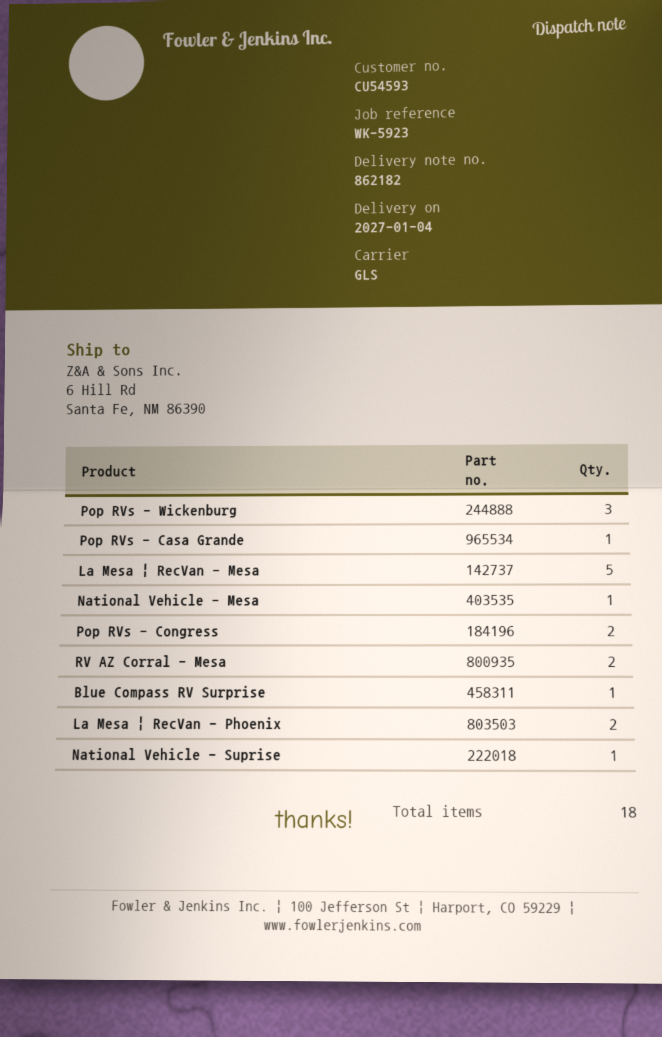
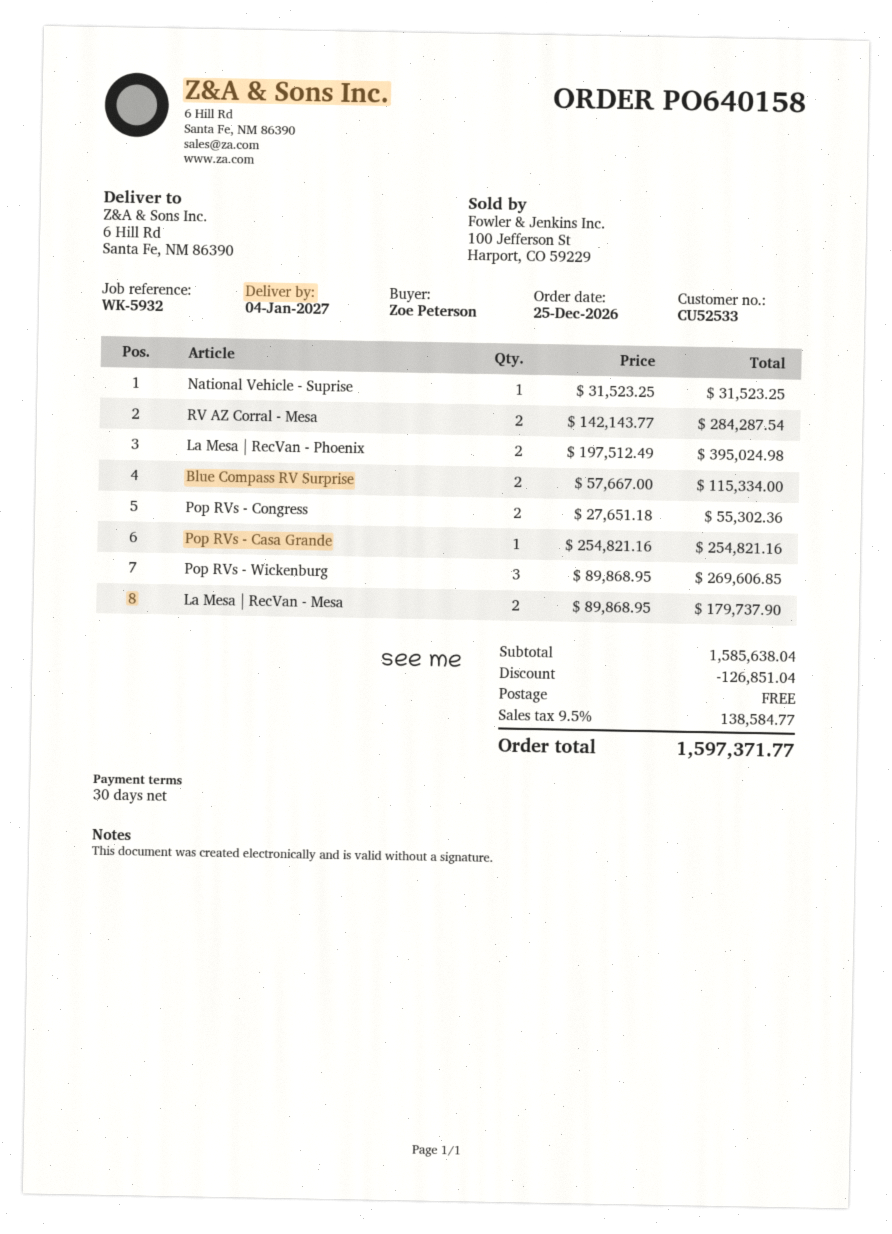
customer number: CU54593 -> CU52533
reference: WK-5923 -> WK-5932
La Mesa | RecVan - Mesa: 5 -> 2
National Vehicle - Mesa: 1 -> none
Blue Compass RV Surprise: 1 -> 2

